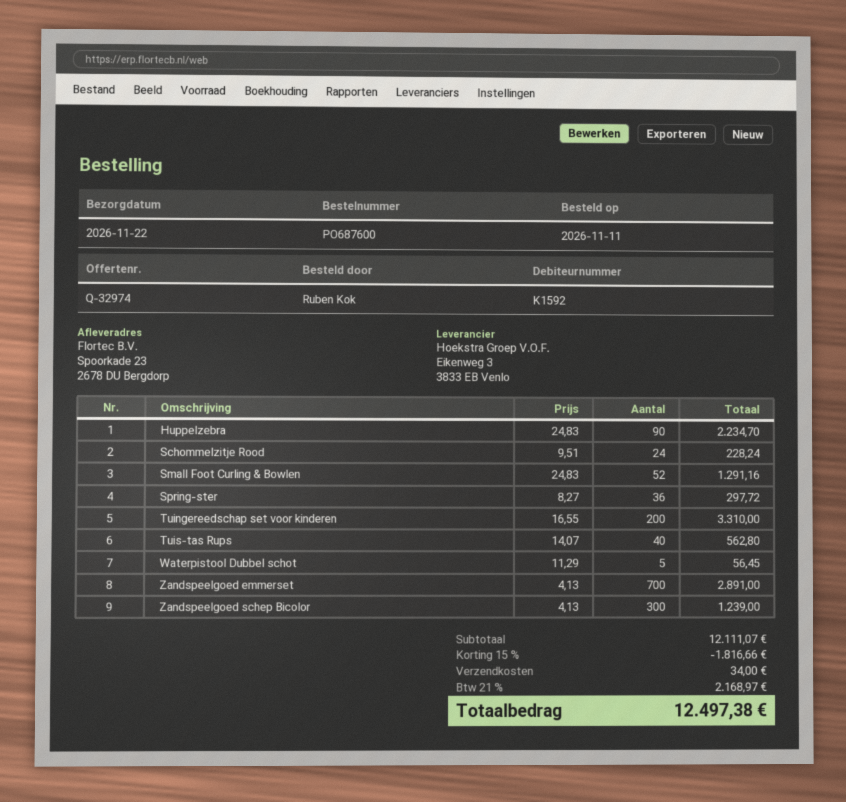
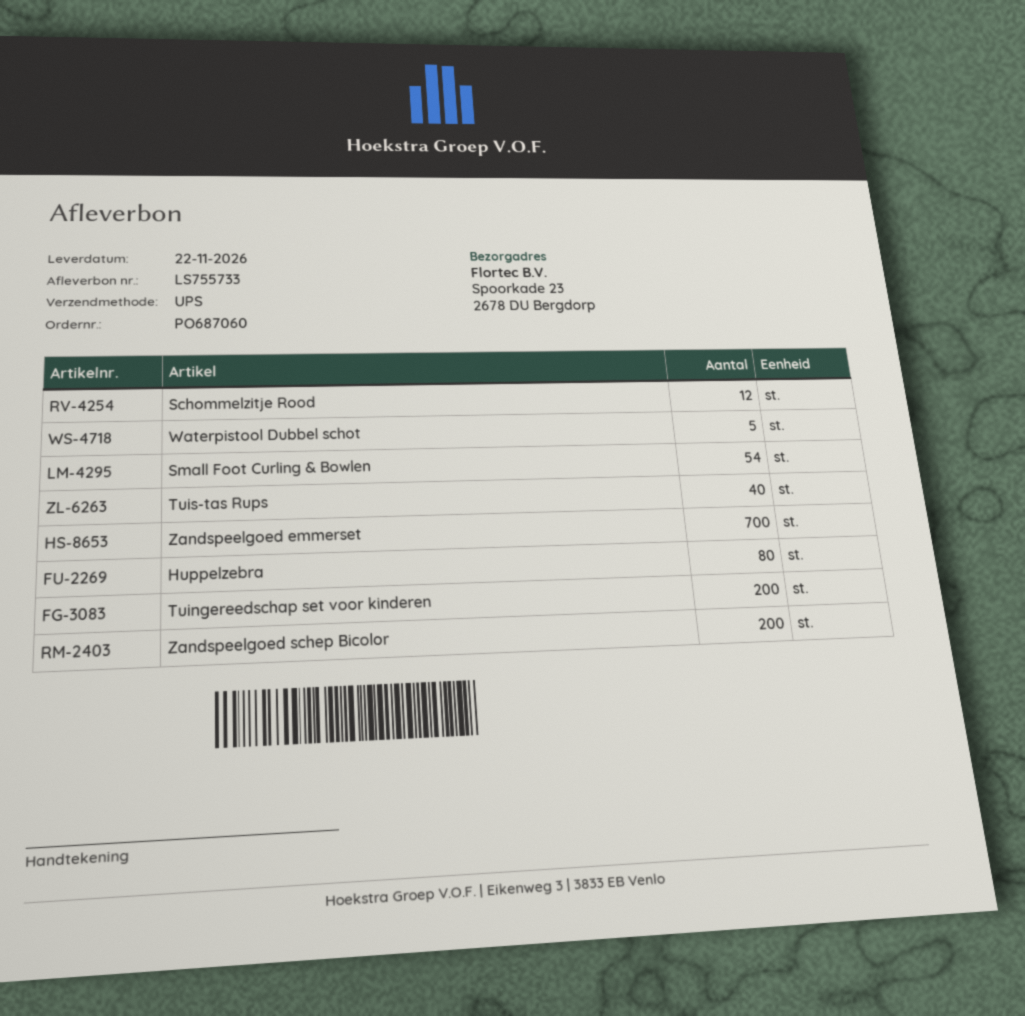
order number: PO687600 -> PO687060
Huppelzebra: 90 -> 80
Schommelzitje Rood: 24 -> 12
Small Foot Curling & Bowlen: 52 -> 54
Spring-ster: 36 -> none
Zandspeelgoed schep Bicolor: 300 -> 200

